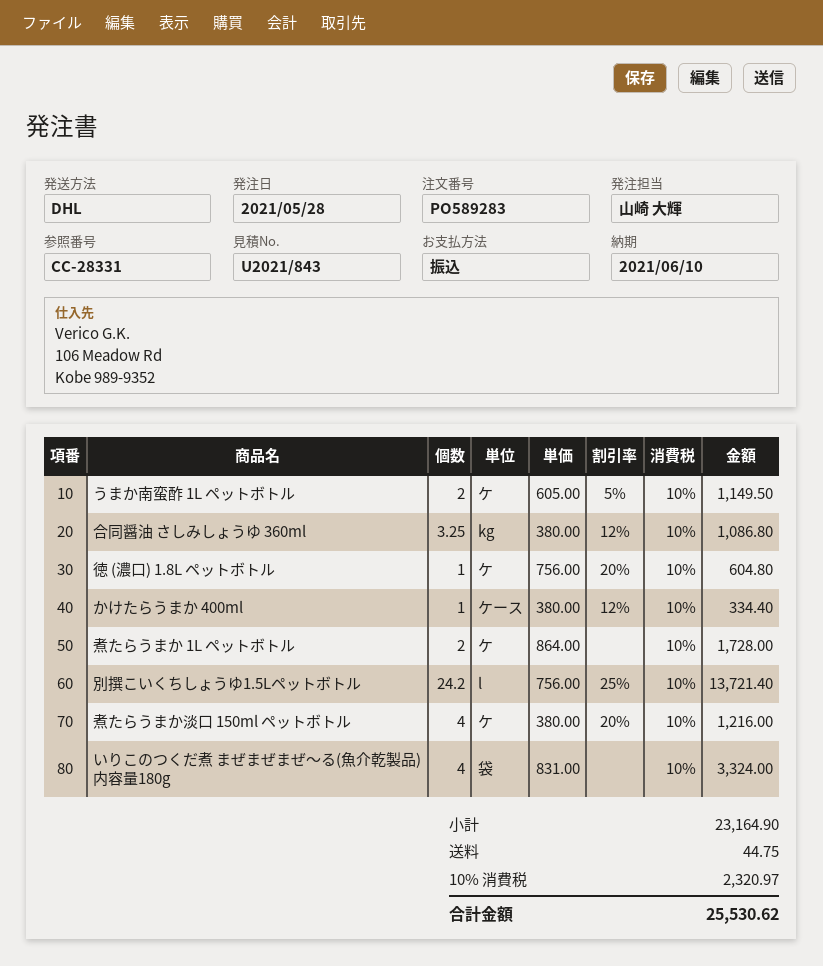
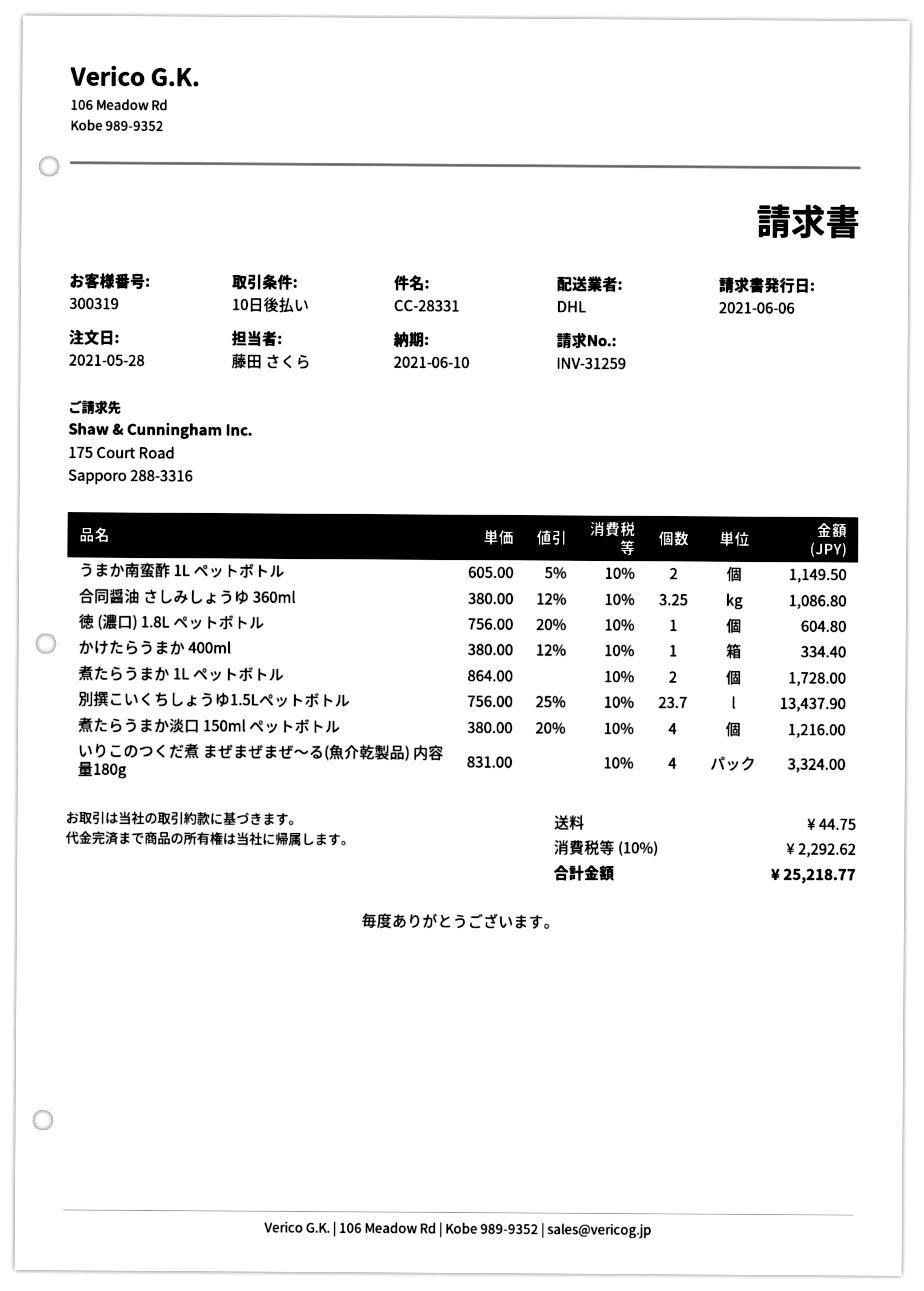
別撰こいくちしょうゆ1.5Lペットボトル: 24.2 x 756.00 - 25% = 13721.40 -> 23.7 x 756.00 - 25% = 13437.90
tax: 10% = 2320.97 -> 10% = 2292.62
total: 25530.62 -> 25218.77

